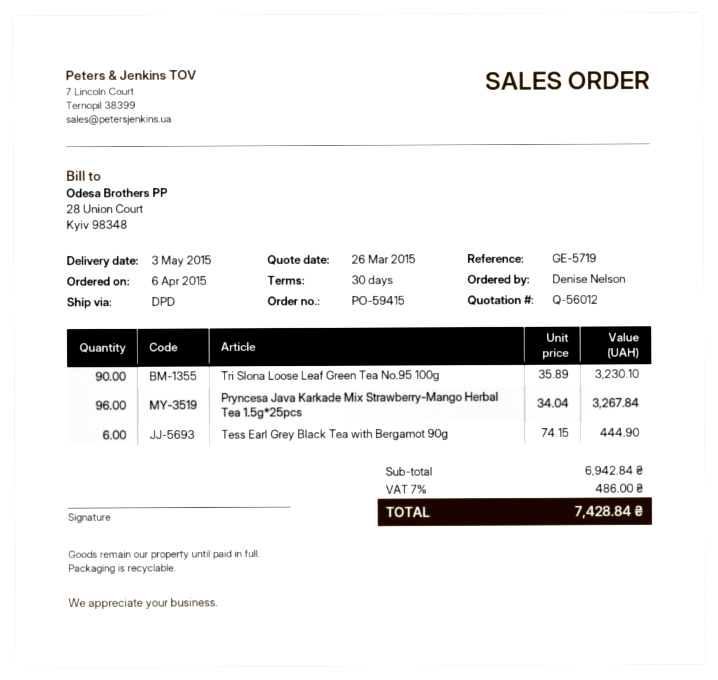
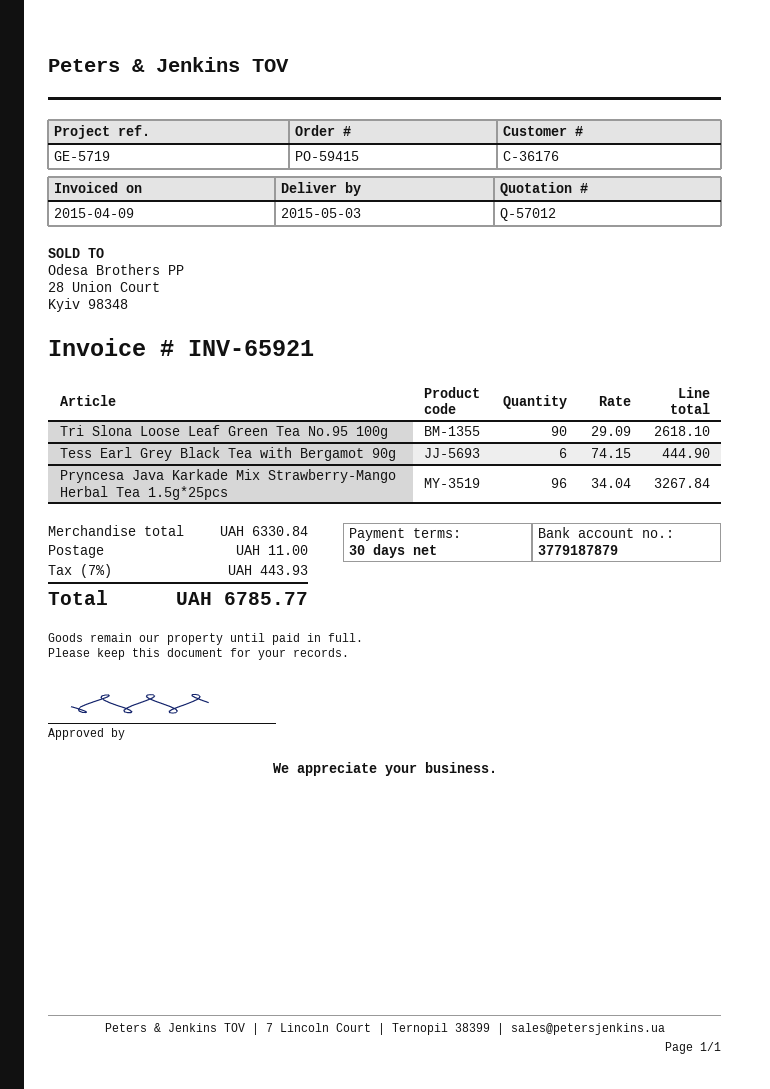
quote number: Q-56012 -> Q-57012
Tri Slona Loose Leaf Green Tea No.95 100g: 90 x 35.89 = 3230.10 -> 90 x 29.09 = 2618.10
subtotal: 6942.84 -> 6330.84
shipping: none -> 11.00
tax: 7% = 486.00 -> 7% = 443.93
total: 7428.84 -> 6785.77

